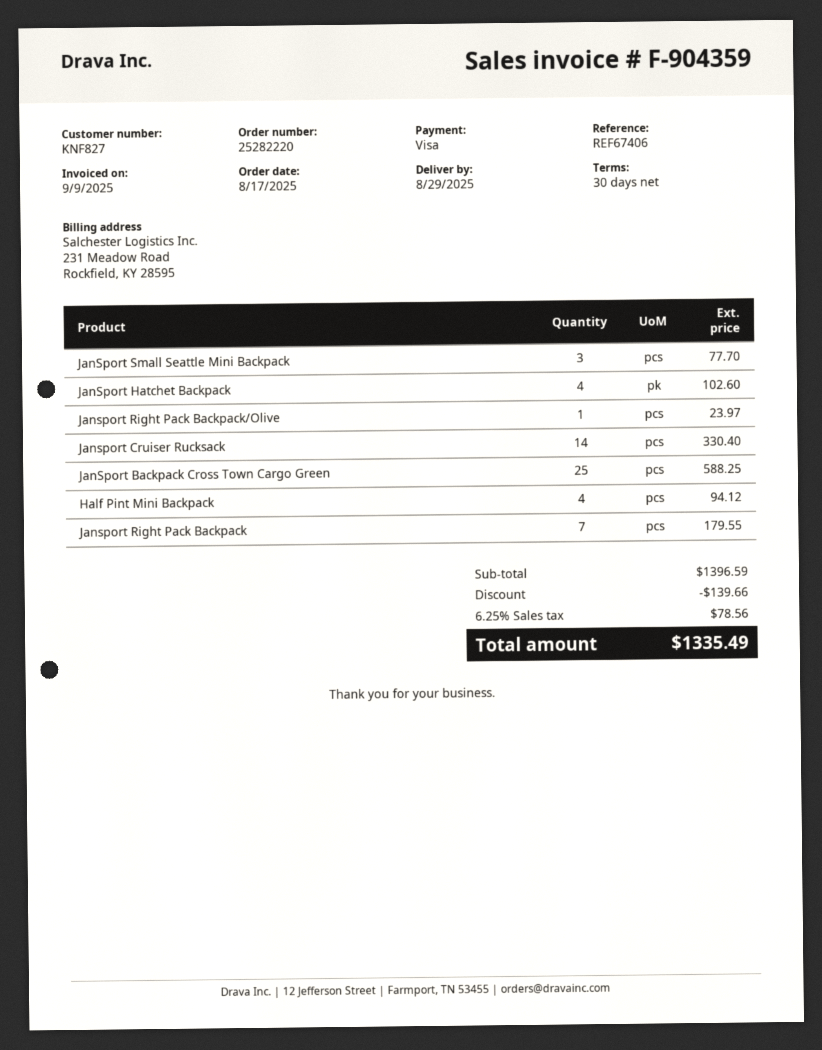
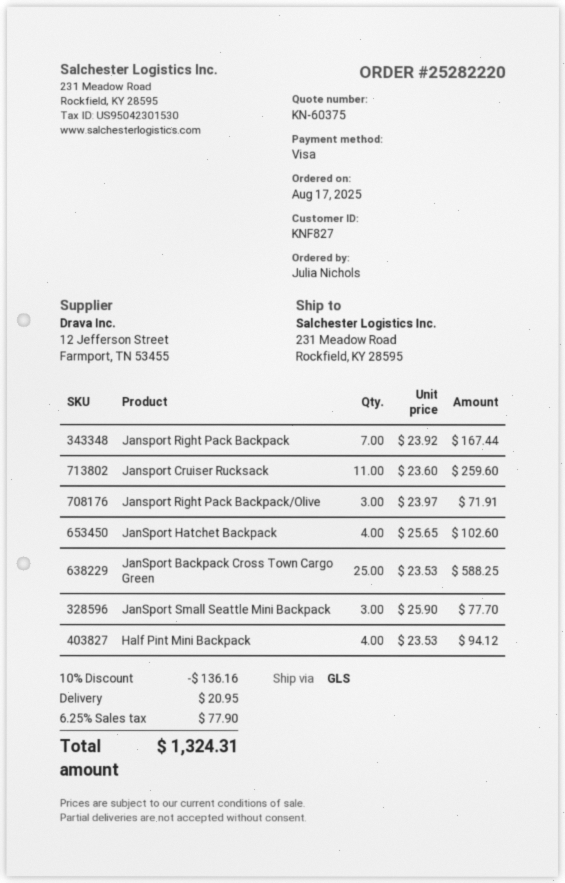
Jansport Right Pack Backpack/Olive: 1 for 23.97 -> 3 for 71.91
Jansport Cruiser Rucksack: 14 for 330.40 -> 11 for 259.60
Jansport Right Pack Backpack: 7 for 179.55 -> 7 for 167.44
discount: 139.66 -> 136.16
shipping: none -> 20.95
tax: 6.25% = 78.56 -> 6.25% = 77.90
total: 1335.49 -> 1324.31

